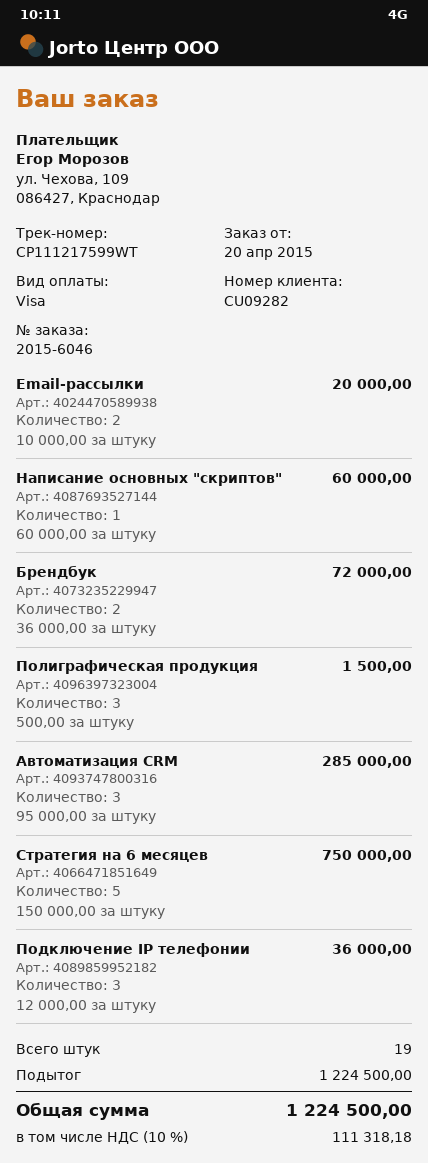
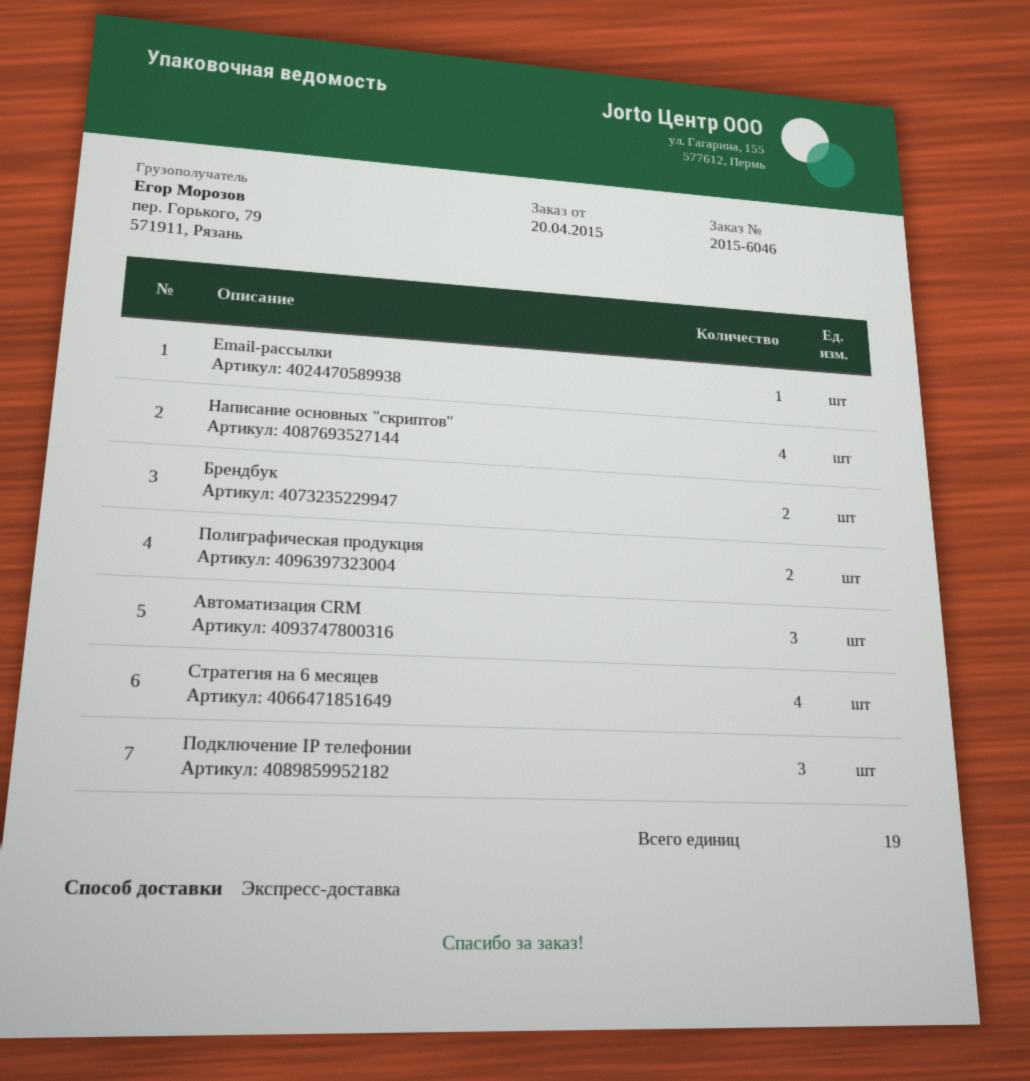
Email-рассылки: 2 -> 1
Написание основных "скриптов": 1 -> 4
Полиграфическая продукция: 3 -> 2
Стратегия на 6 месяцев: 5 -> 4

